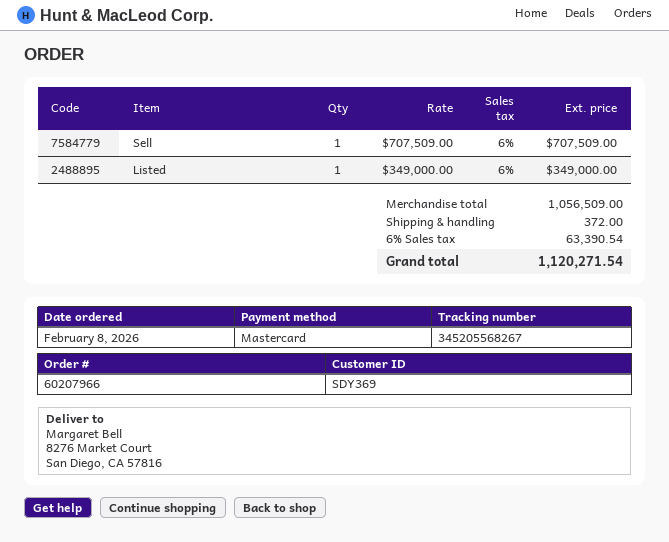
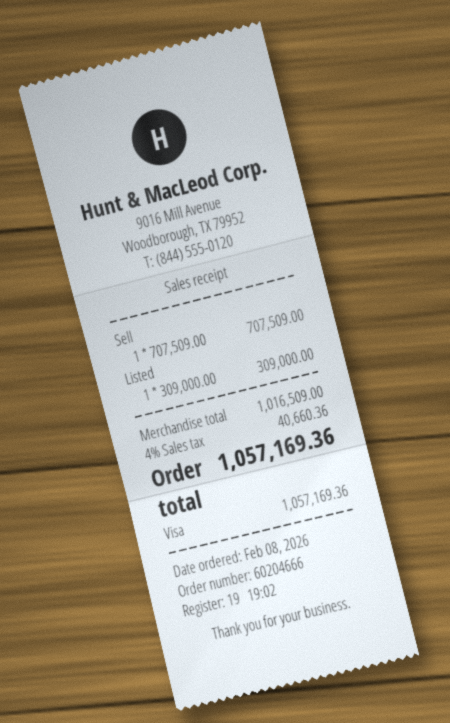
order number: 60207966 -> 60204666
payment method: Mastercard -> Visa
Listed: 1 x 349000.00 = 349000.00 -> 1 x 309000.00 = 309000.00
subtotal: 1056509.00 -> 1016509.00
shipping: 372.00 -> none
tax: 6% = 63390.54 -> 4% = 40660.36
total: 1120271.54 -> 1057169.36

